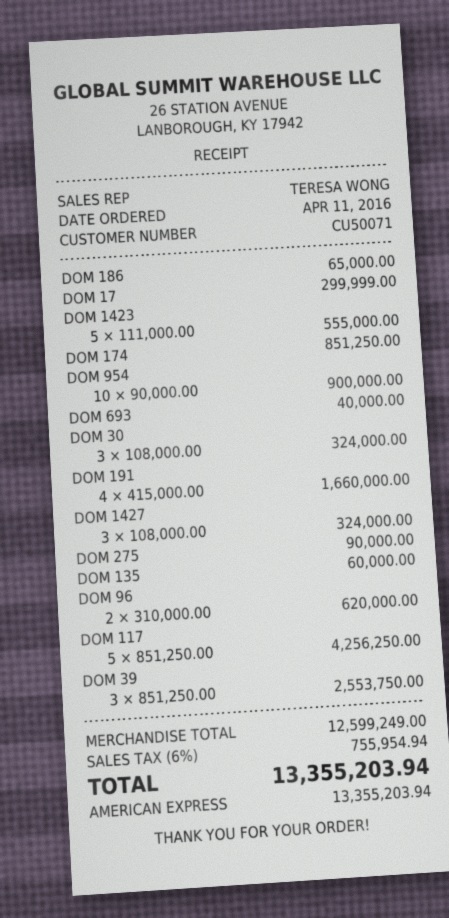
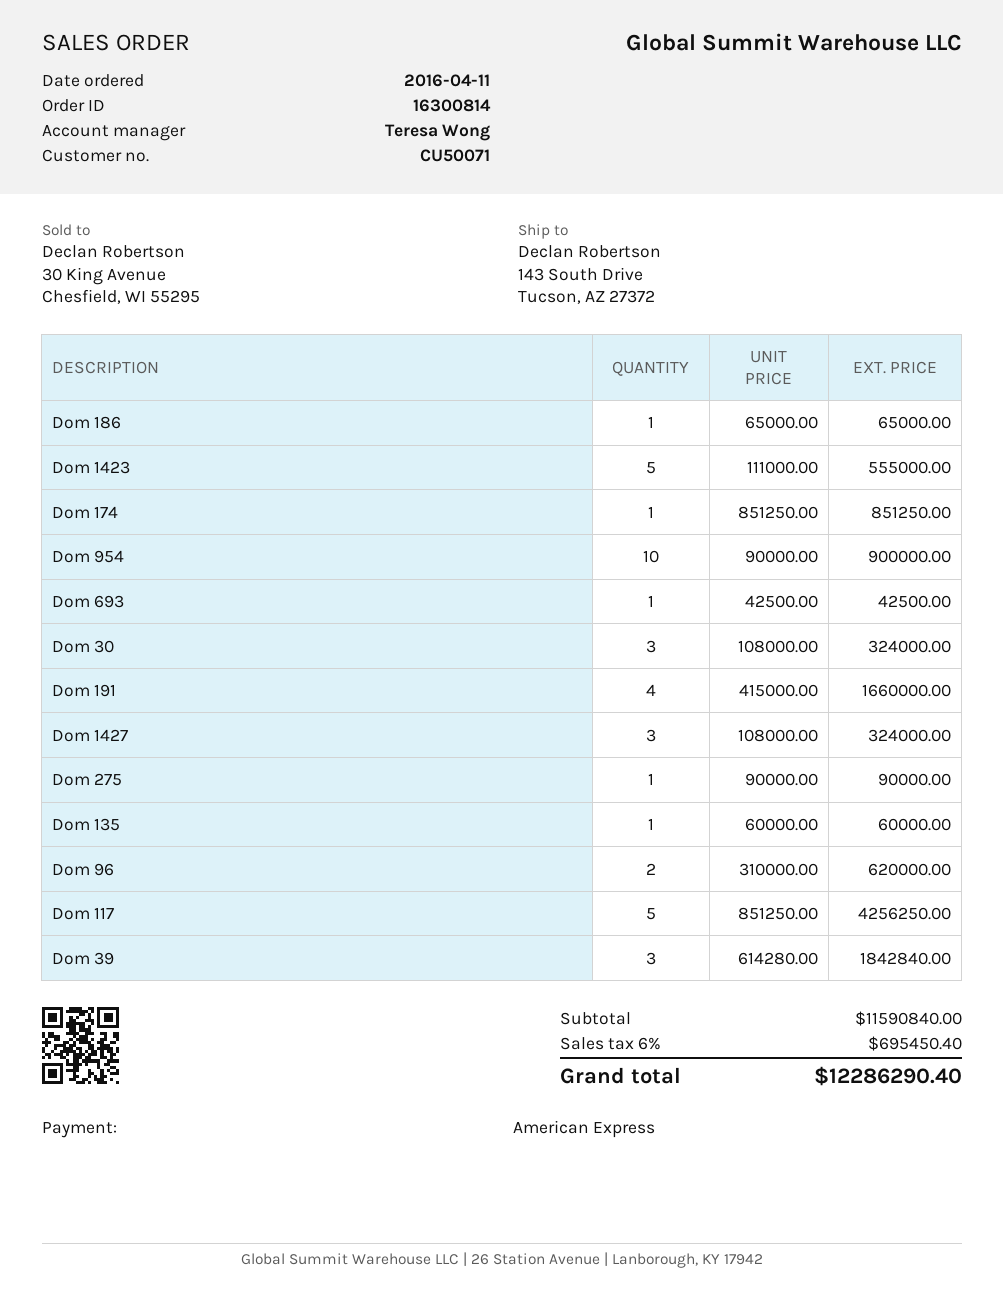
DOM 17: 1 x 299999.00 = 299999.00 -> none
DOM 693: 1 x 40000.00 = 40000.00 -> 1 x 42500.00 = 42500.00
DOM 39: 3 x 851250.00 = 2553750.00 -> 3 x 614280.00 = 1842840.00
subtotal: 12599249.00 -> 11590840.00
tax: 6% = 755954.94 -> 6% = 695450.40
total: 13355203.94 -> 12286290.40

